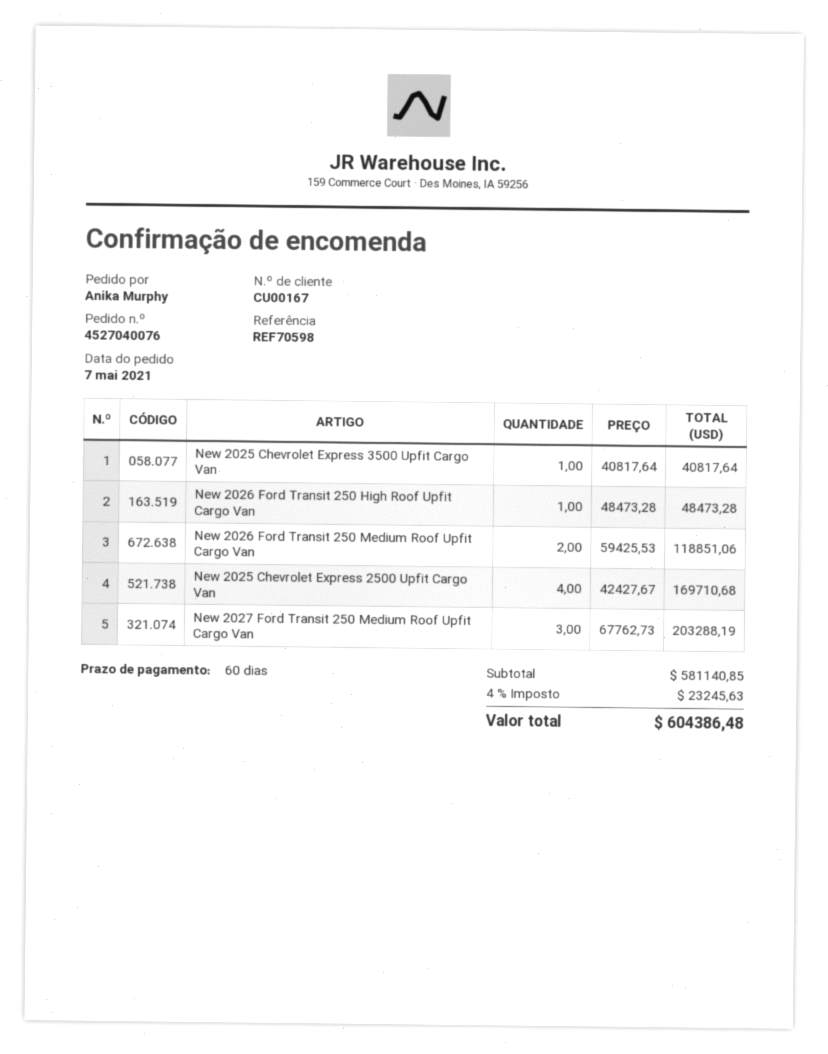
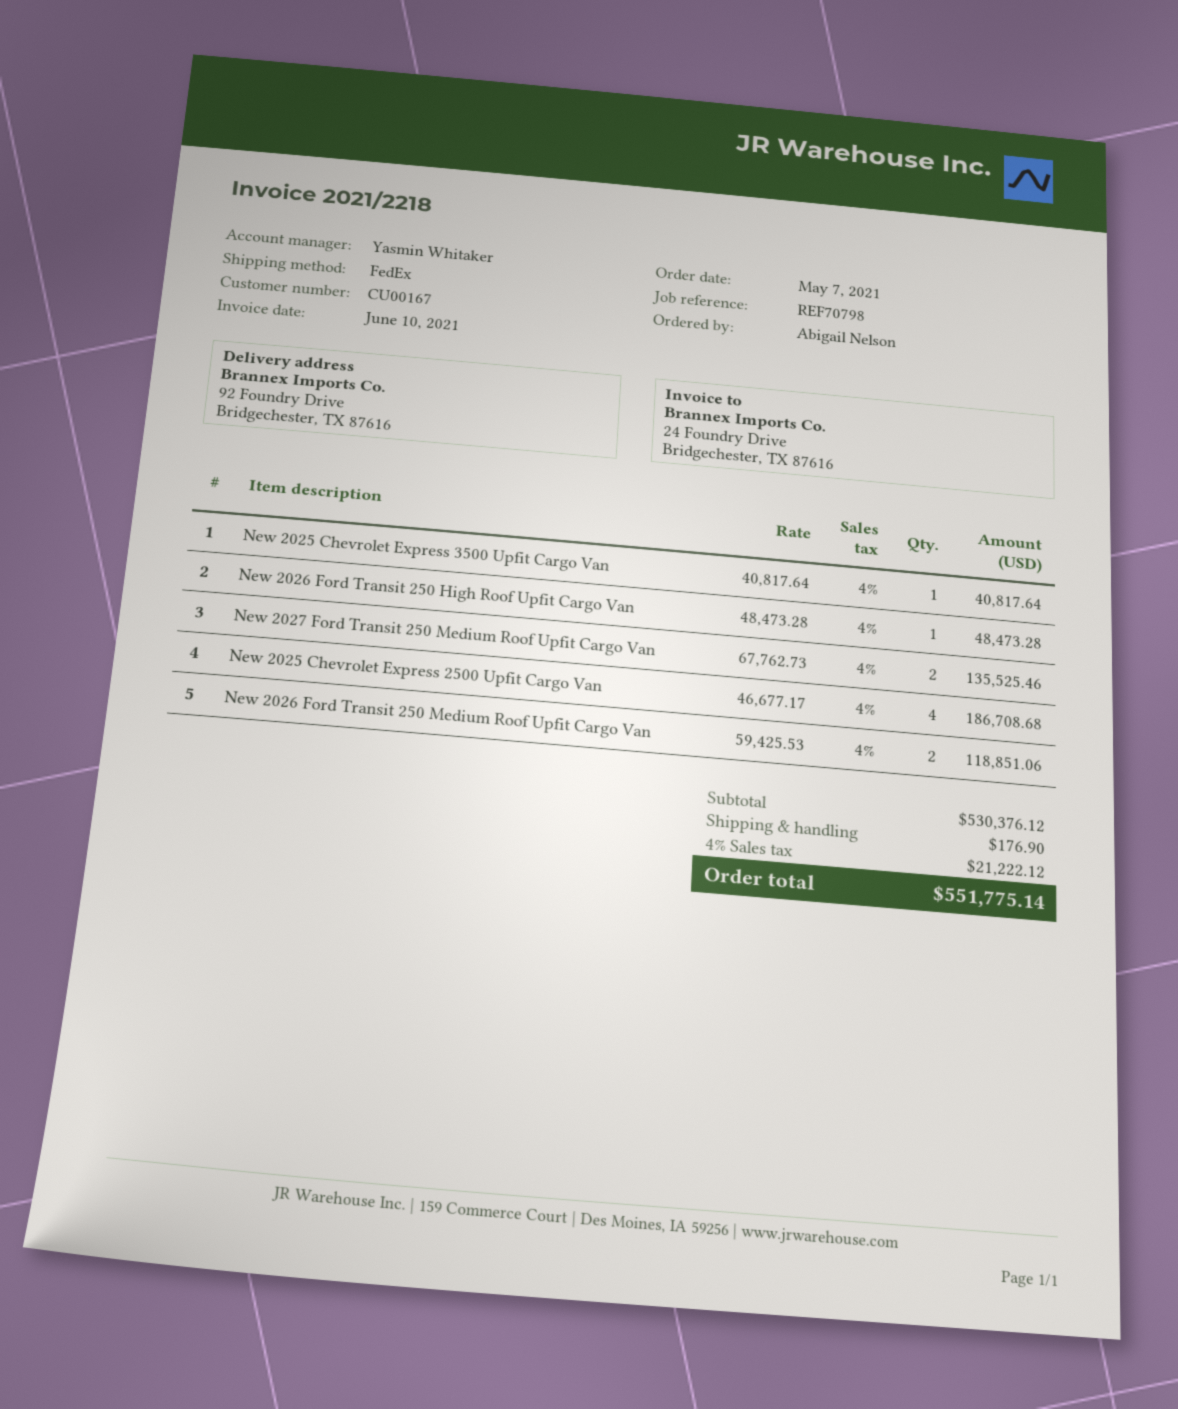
reference: REF70598 -> REF70798
ordered by: Anika Murphy -> Abigail Nelson
New 2025 Chevrolet Express 2500 Upfit Cargo Van: 4 x 42427.67 = 169710.68 -> 4 x 46677.17 = 186708.68
New 2027 Ford Transit 250 Medium Roof Upfit Cargo Van: 3 x 67762.73 = 203288.19 -> 2 x 67762.73 = 135525.46
subtotal: 581140.85 -> 530376.12
shipping: none -> 176.90
tax: 4% = 23245.63 -> 4% = 21222.12
total: 604386.48 -> 551775.14

